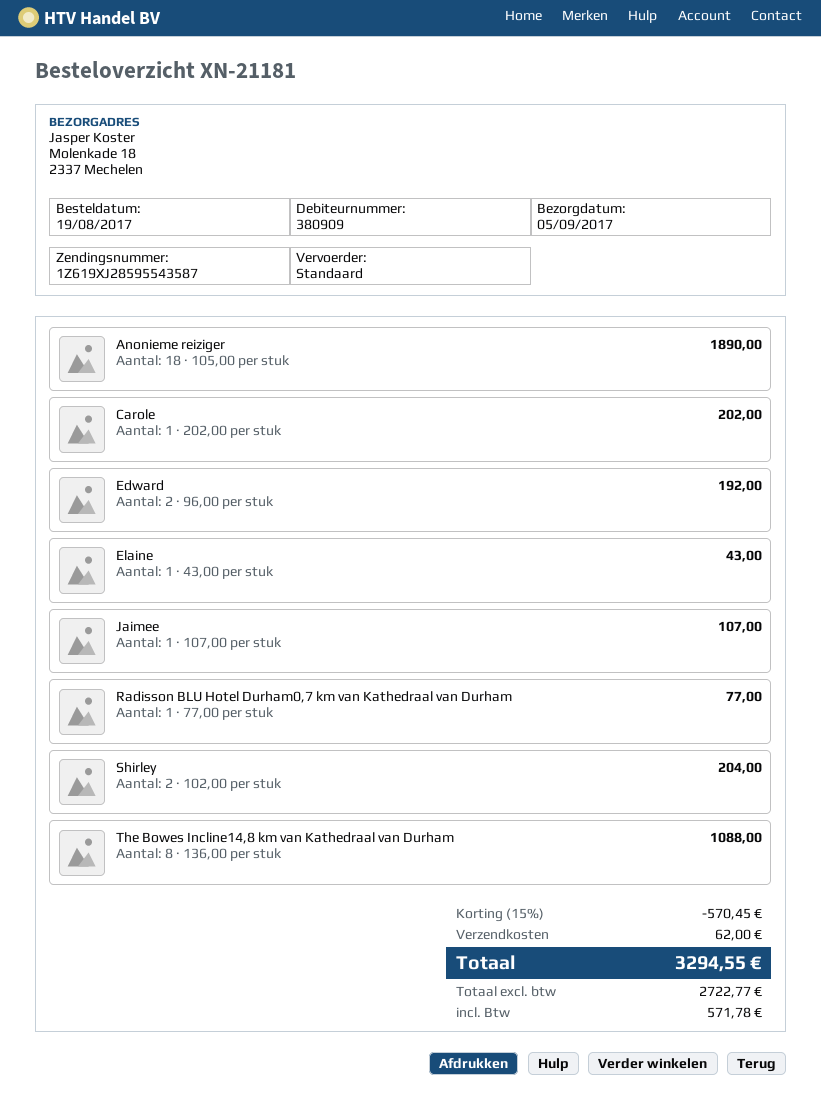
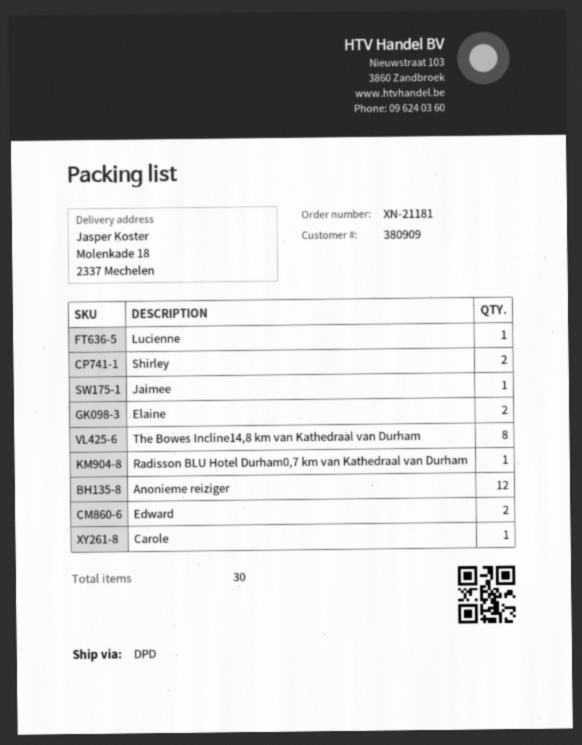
shipping method: standard -> DPD
Anonieme reiziger: 18 -> 12
Elaine: 1 -> 2
Lucienne: none -> 1

